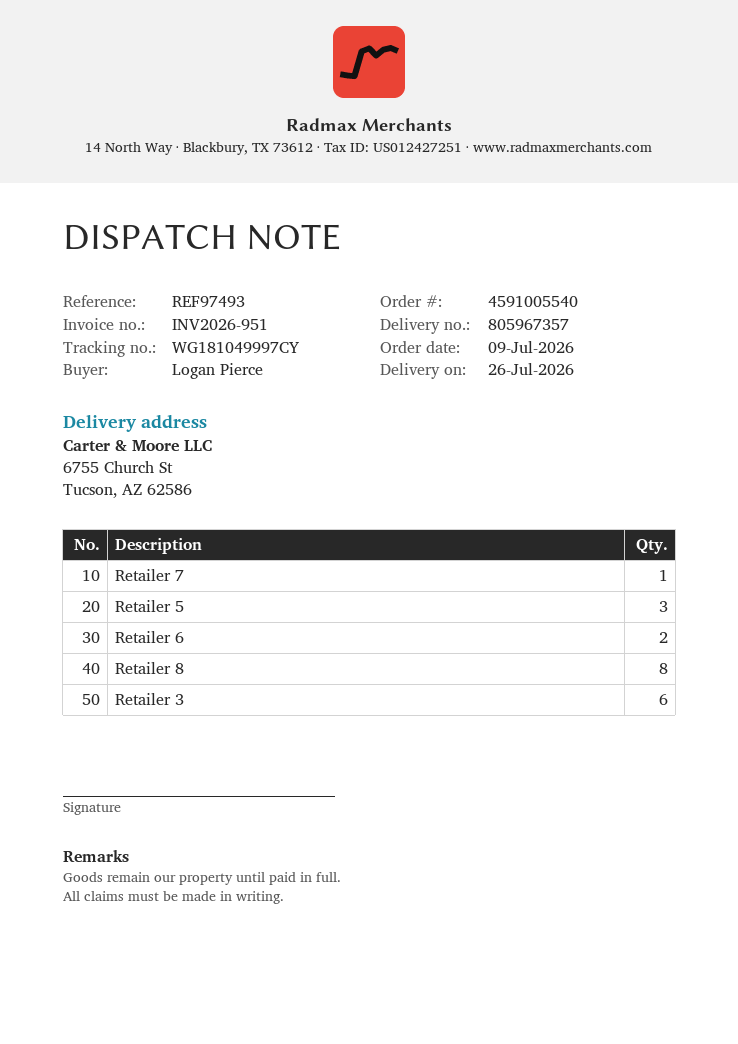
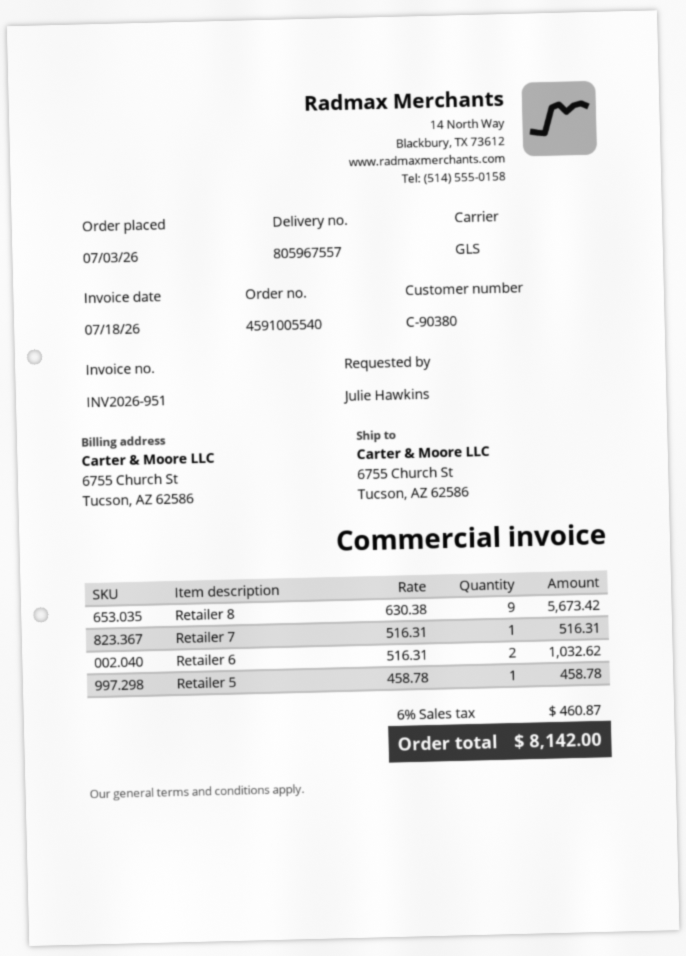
order date: 2026-07-09 -> 2026-07-03
delivery note number: 805967357 -> 805967557
ordered by: Logan Pierce -> Julie Hawkins
Retailer 5: 3 -> 1
Retailer 8: 8 -> 9
Retailer 3: 6 -> none

